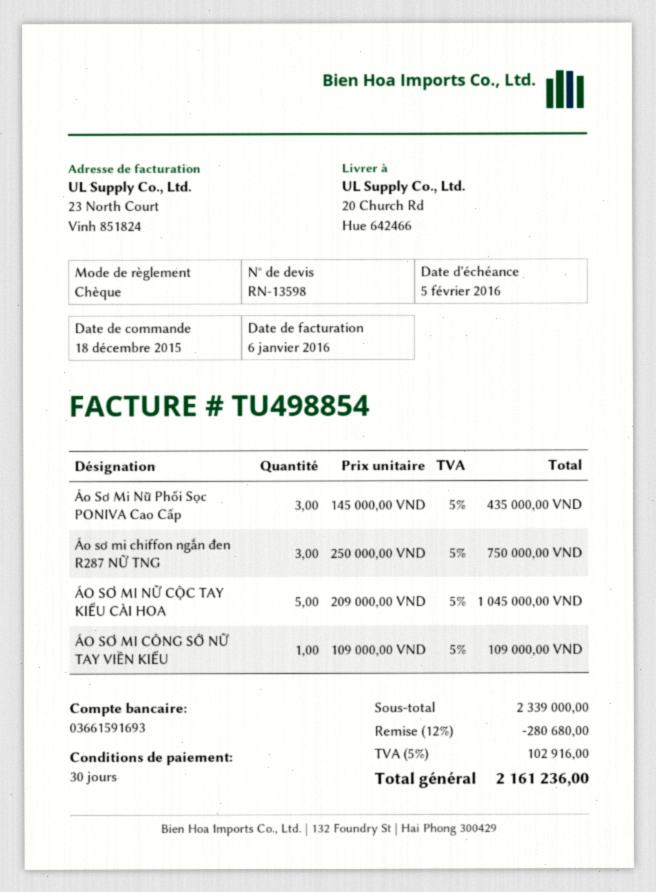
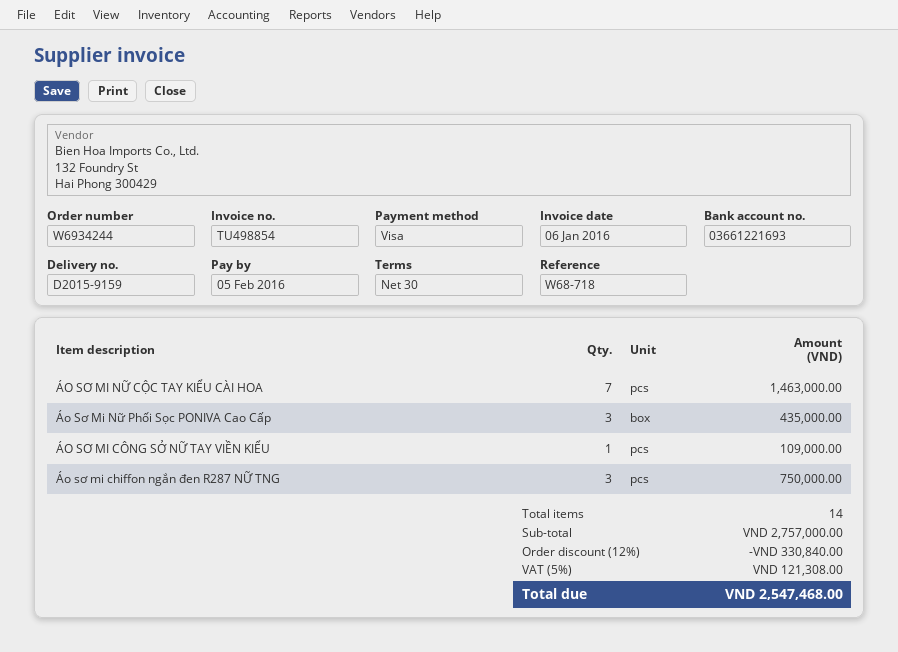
payment method: cheque -> Visa
bank account: 03661591693 -> 03661221693
ÁO SƠ MI NỮ CỘC TAY KIỂU CÀI HOA: 5 for 1045000.00 -> 7 for 1463000.00
subtotal: 2339000.00 -> 2757000.00
discount: 12% = 280680.00 -> 12% = 330840.00
tax: 5% = 102916.00 -> 5% = 121308.00
total: 2161236.00 -> 2547468.00

